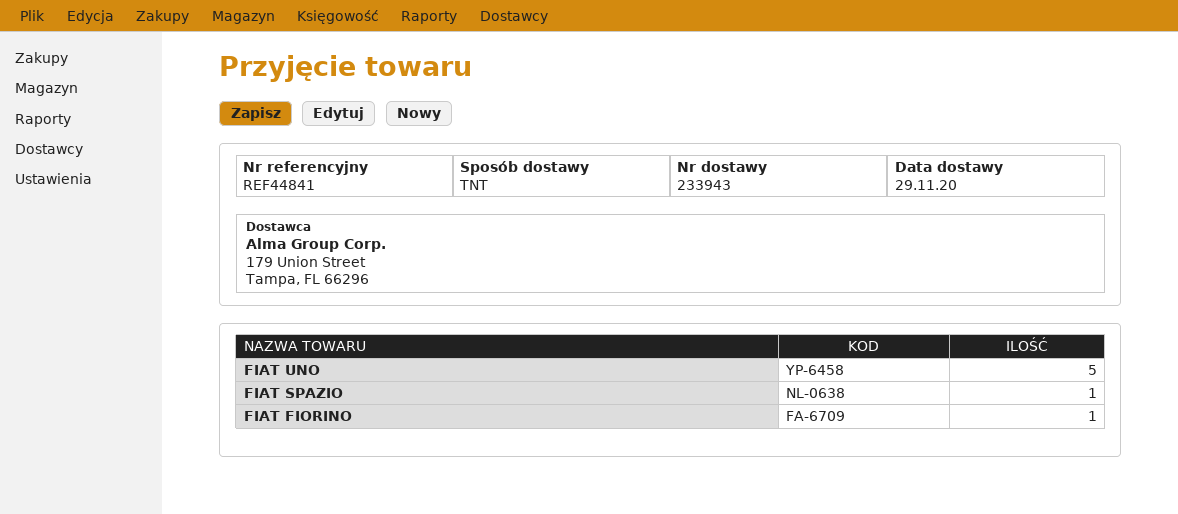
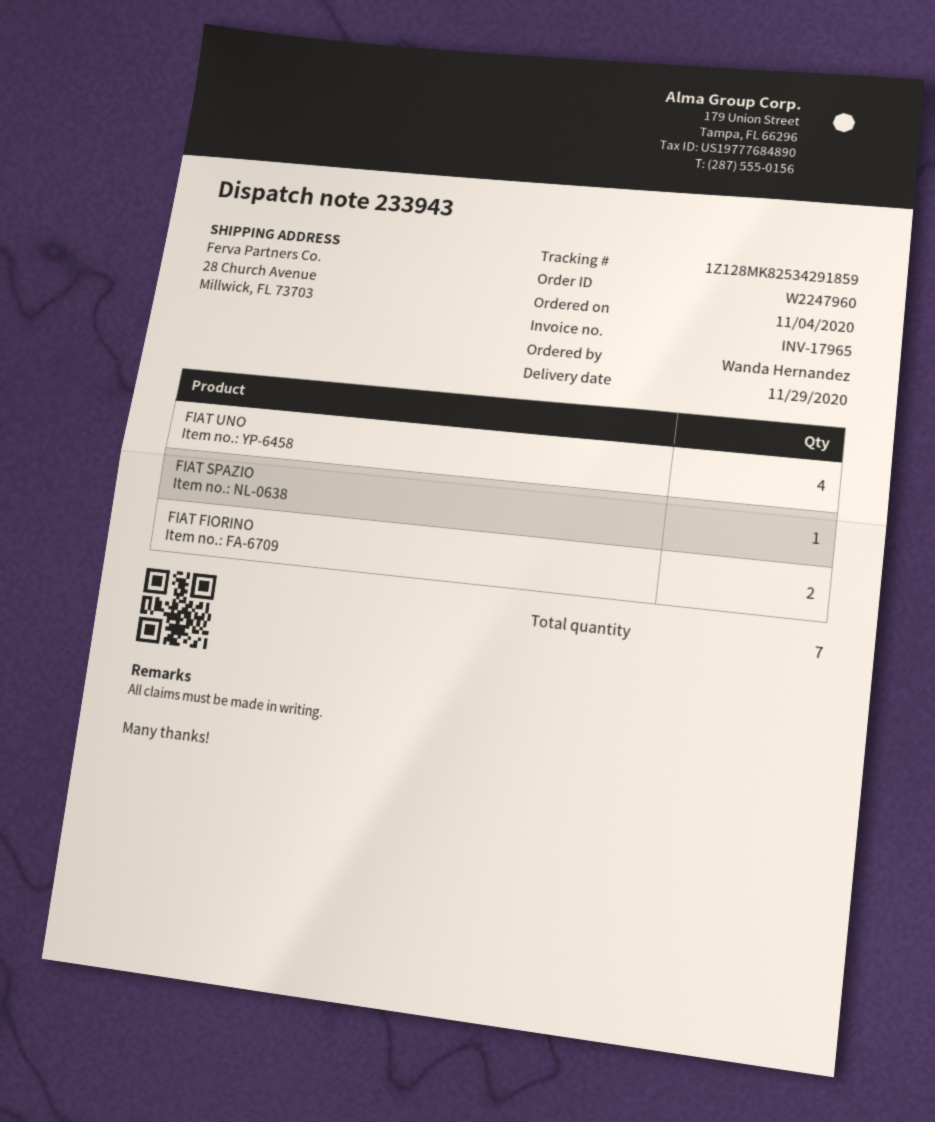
FIAT UNO: 5 -> 4
FIAT FIORINO: 1 -> 2

